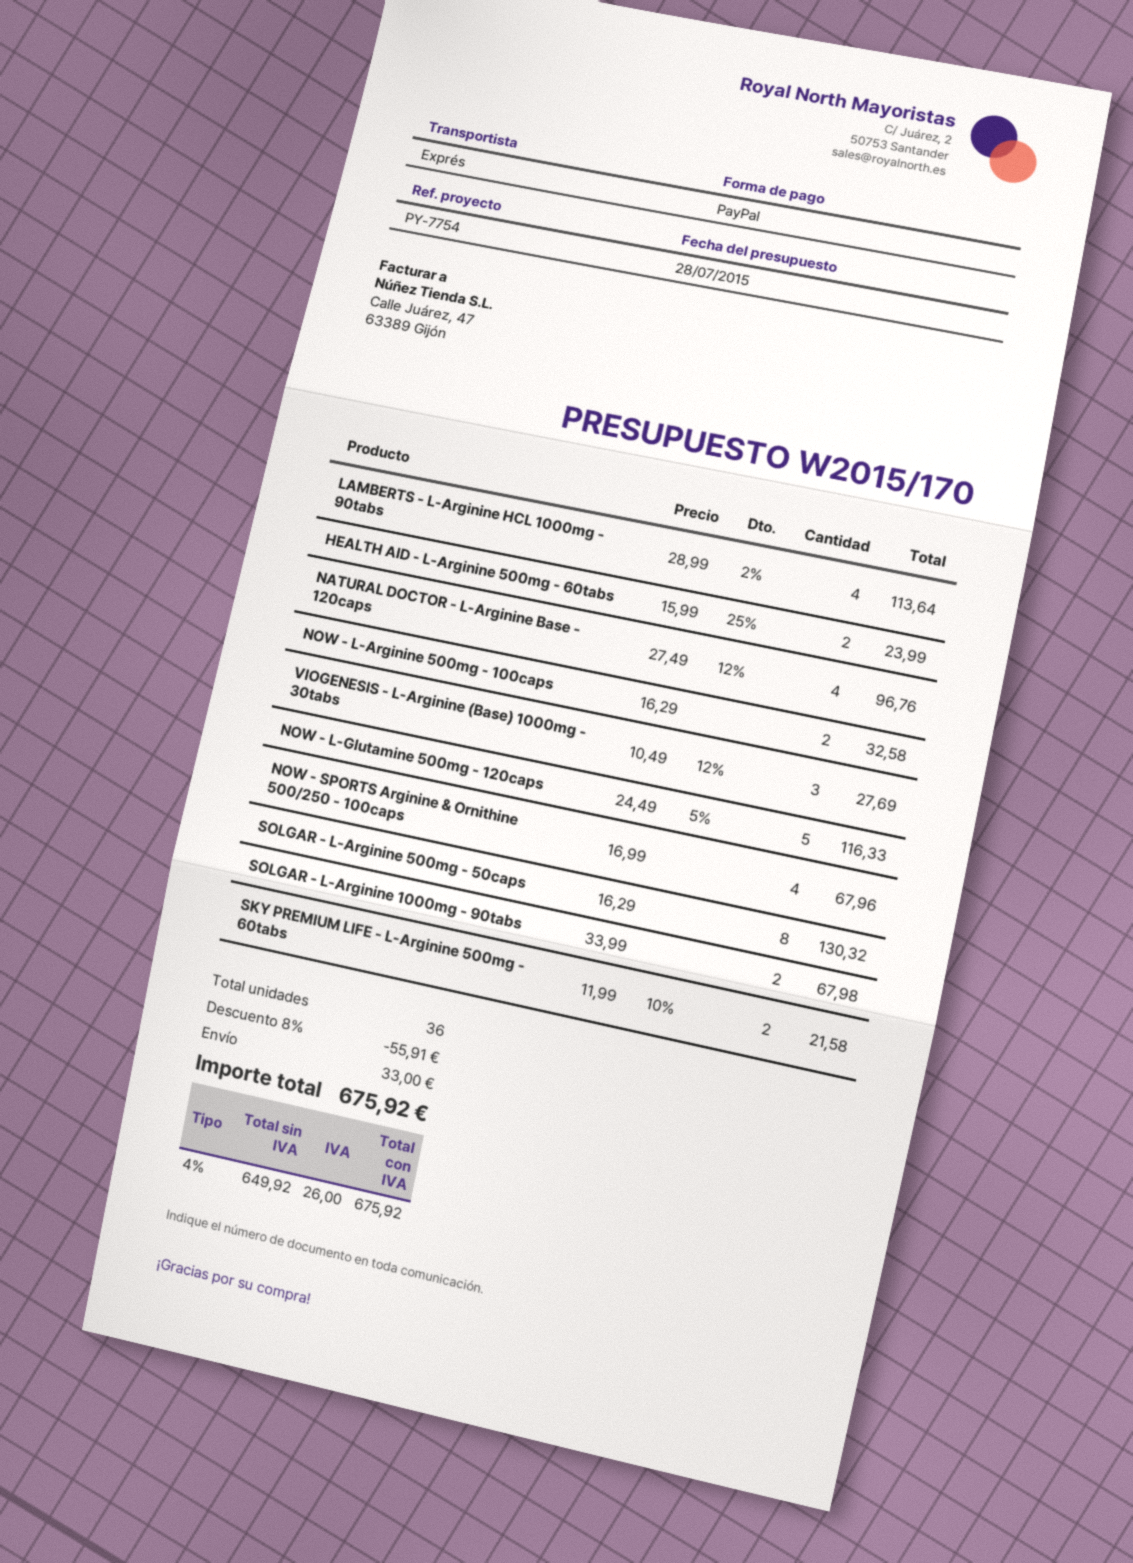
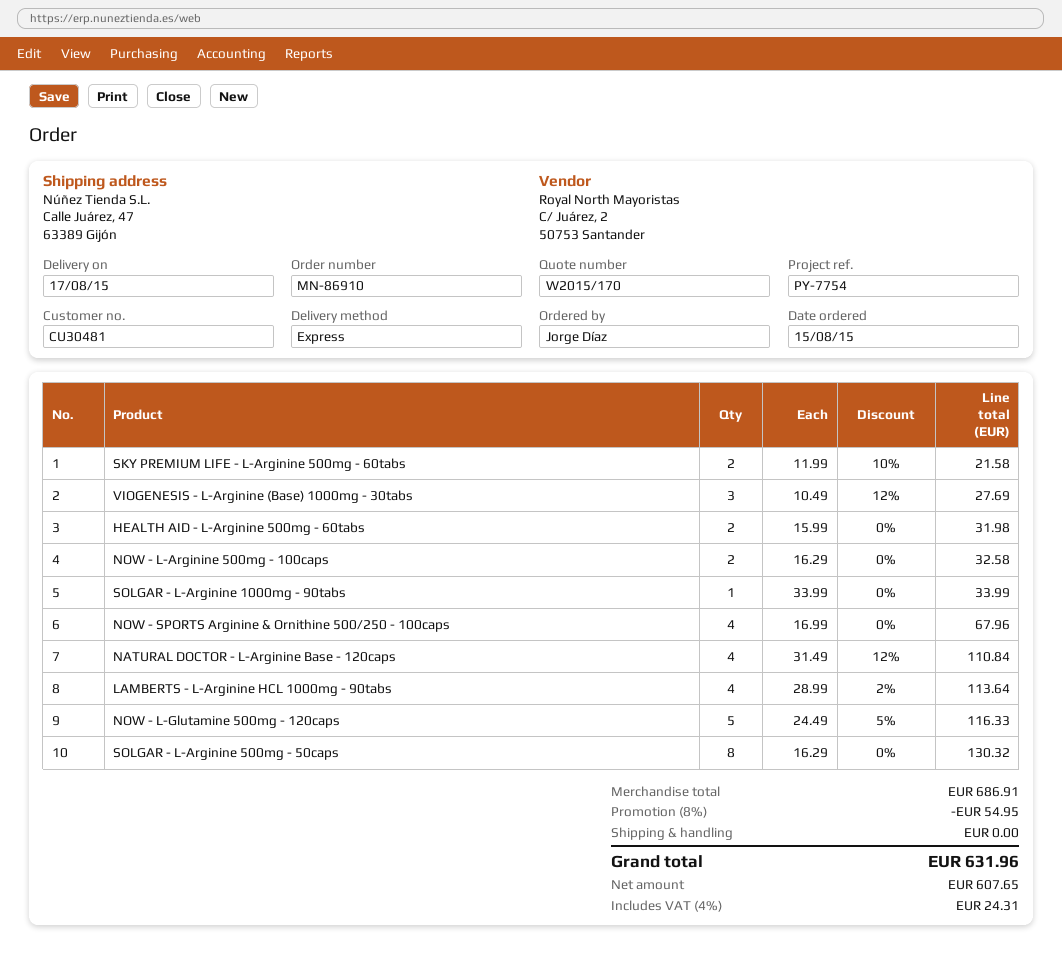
HEALTH AID - L-Arginine 500mg - 60tabs: 2 x 15.99 - 25% = 23.99 -> 2 x 15.99 = 31.98
NATURAL DOCTOR - L-Arginine Base - 120caps: 4 x 27.49 - 12% = 96.76 -> 4 x 31.49 - 12% = 110.84
SOLGAR - L-Arginine 1000mg - 90tabs: 2 x 33.99 = 67.98 -> 1 x 33.99 = 33.99
discount: 8% = 55.91 -> 8% = 54.95
shipping: 33.00 -> 0.00
net: 649.92 -> 607.65
tax: 4% = 26.00 -> 4% = 24.31
total: 675.92 -> 631.96

